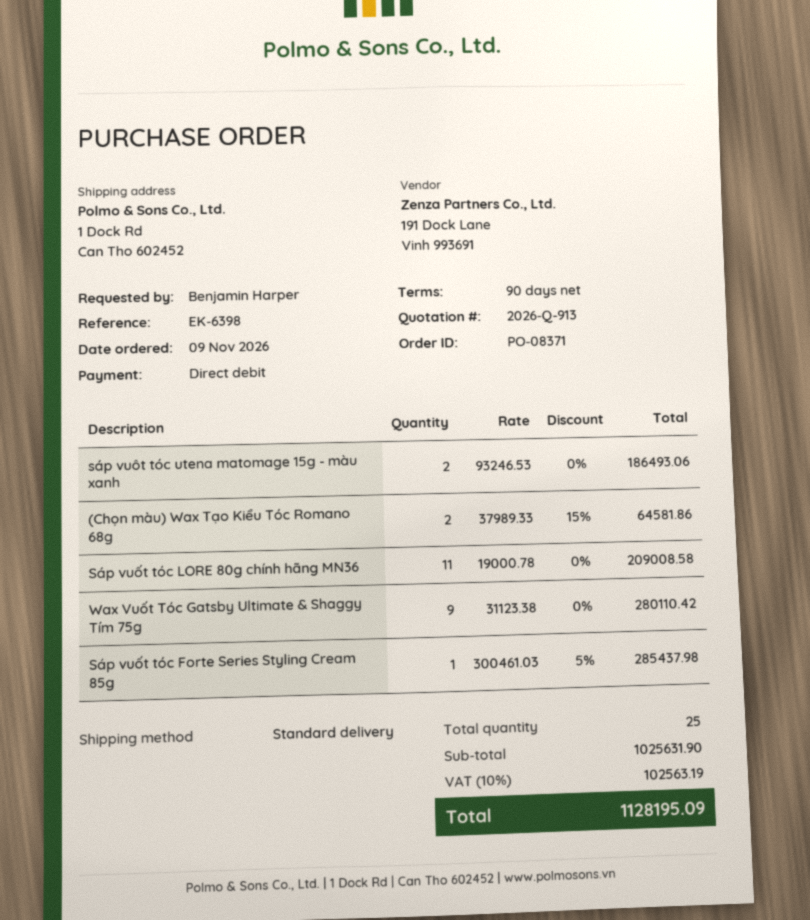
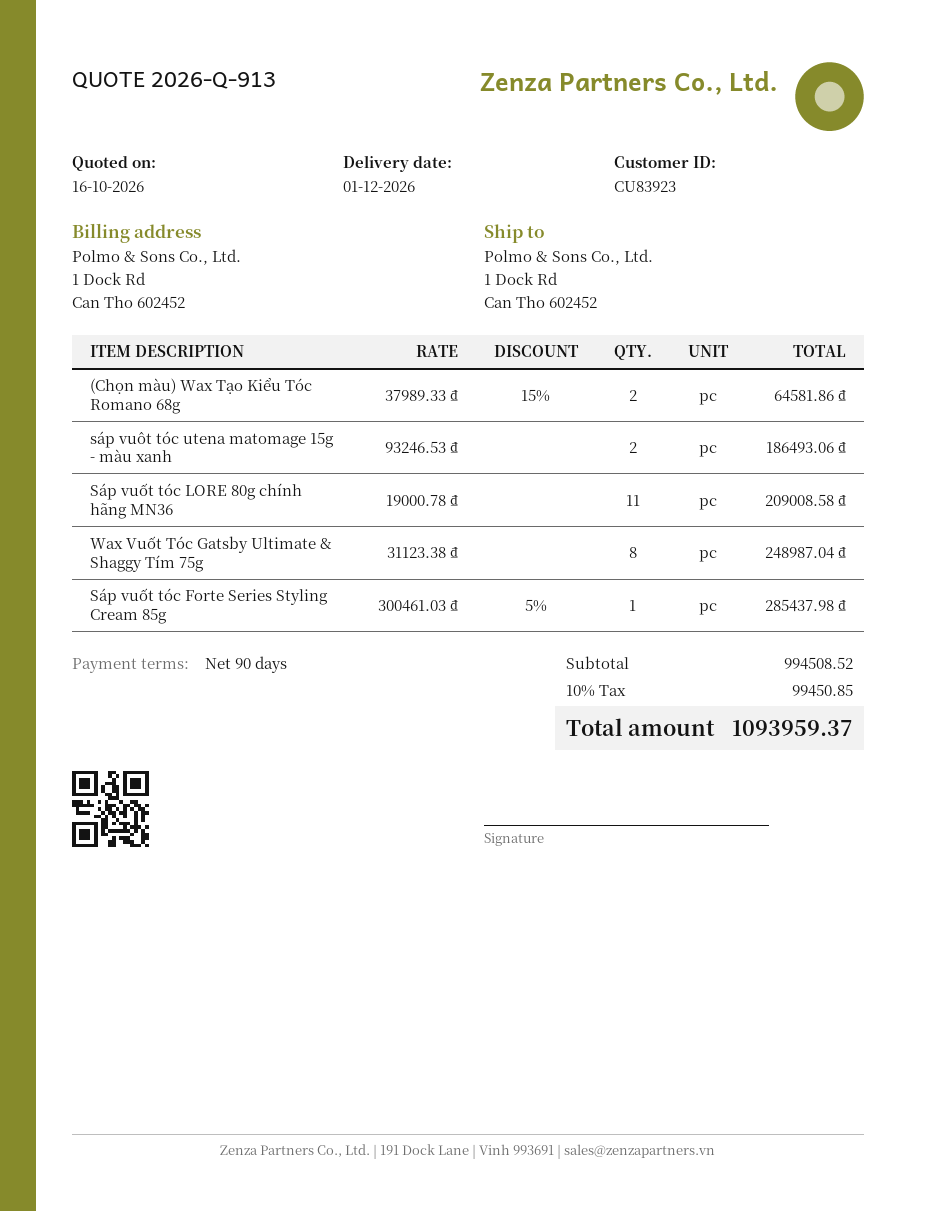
Wax Vuốt Tóc Gatsby Ultimate & Shaggy Tím 75g: 9 x 31123.38 = 280110.42 -> 8 x 31123.38 = 248987.04
subtotal: 1025631.90 -> 994508.52
tax: 10% = 102563.19 -> 10% = 99450.85
total: 1128195.09 -> 1093959.37

